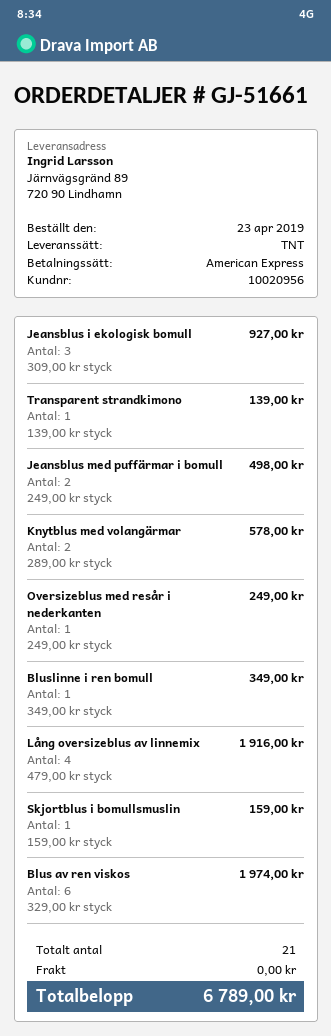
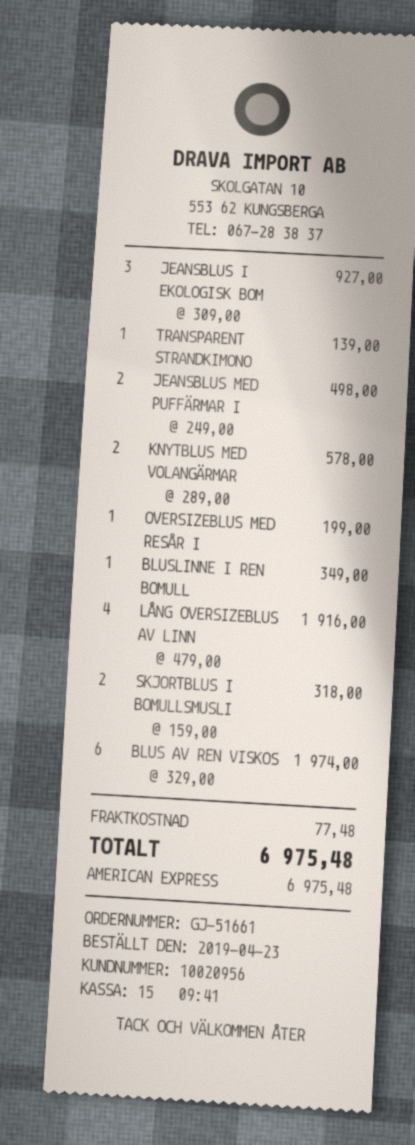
Oversizeblus med resår i nederkanten: 1 x 249.00 = 249.00 -> 1 x 199.00 = 199.00
Skjortblus i bomullsmuslin: 1 x 159.00 = 159.00 -> 2 x 159.00 = 318.00
shipping: 0.00 -> 77.48
total: 6789.00 -> 6975.48

